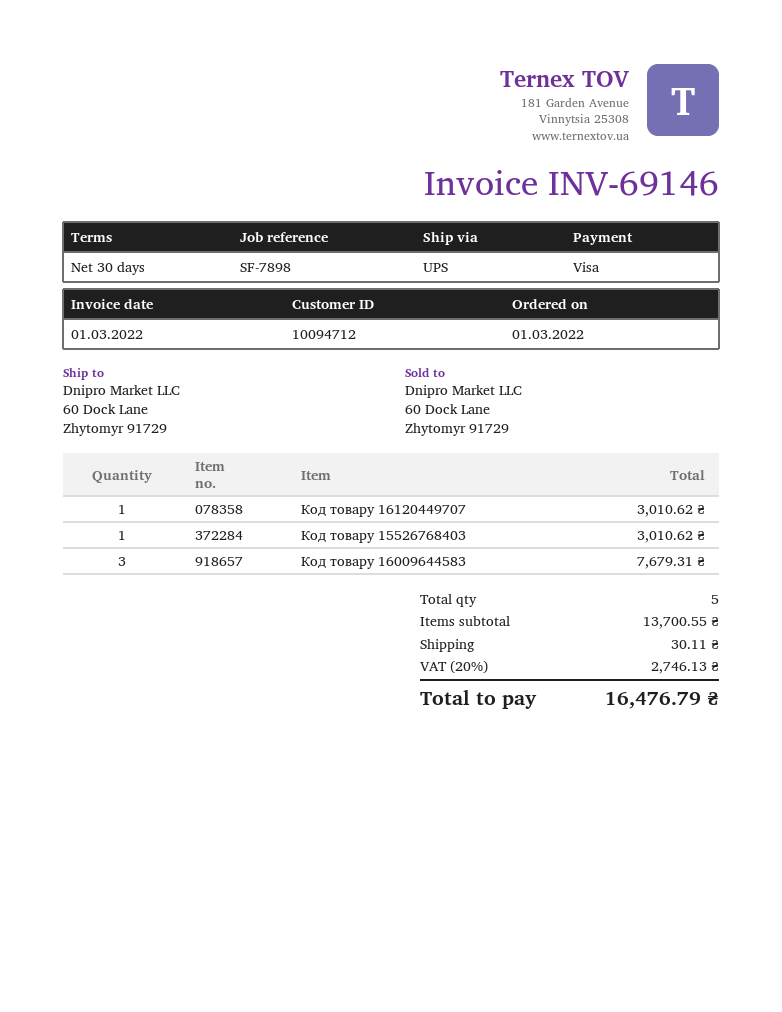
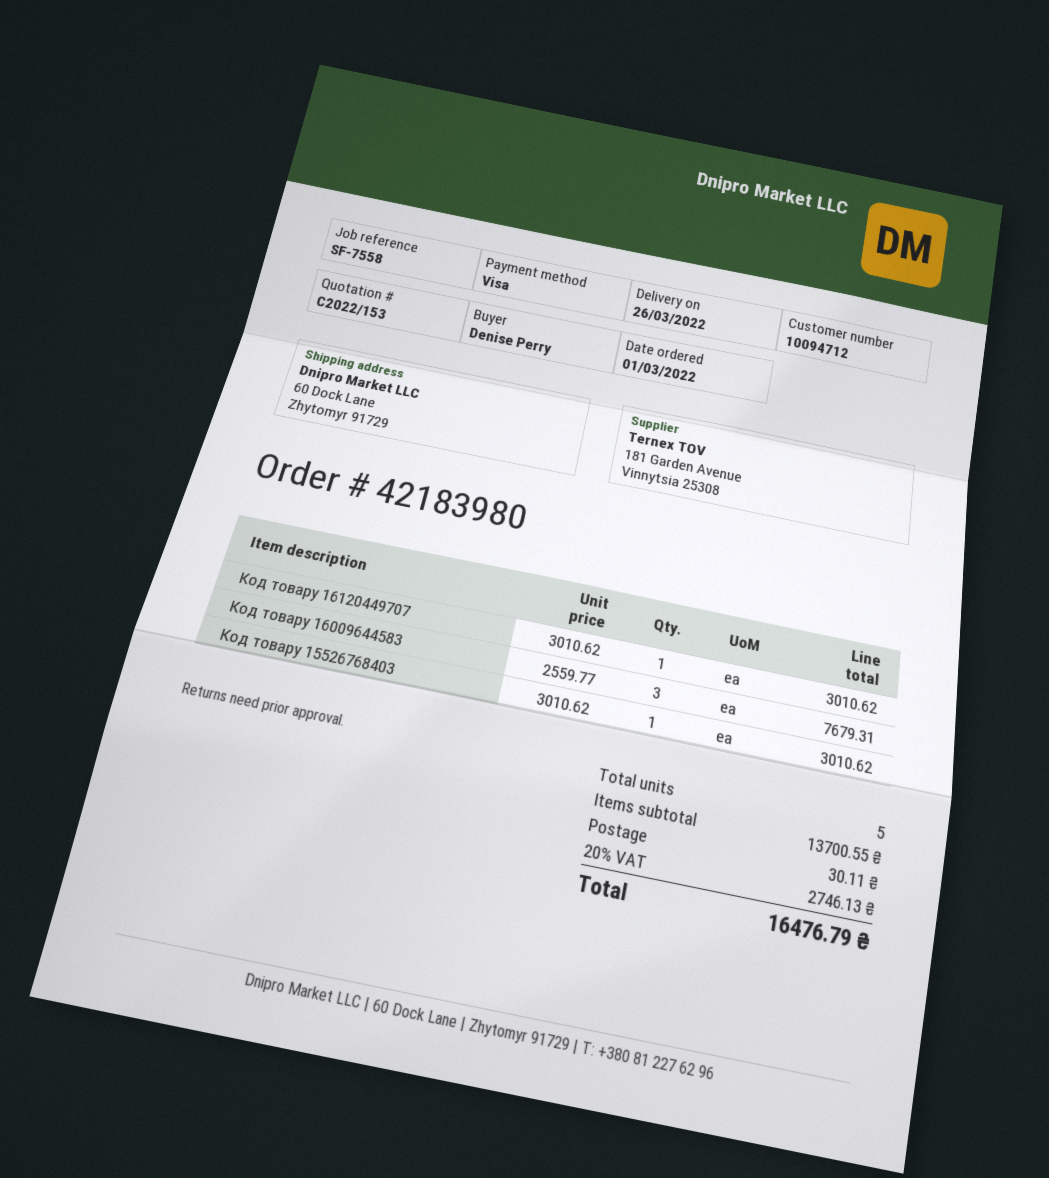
reference: SF-7898 -> SF-7558

